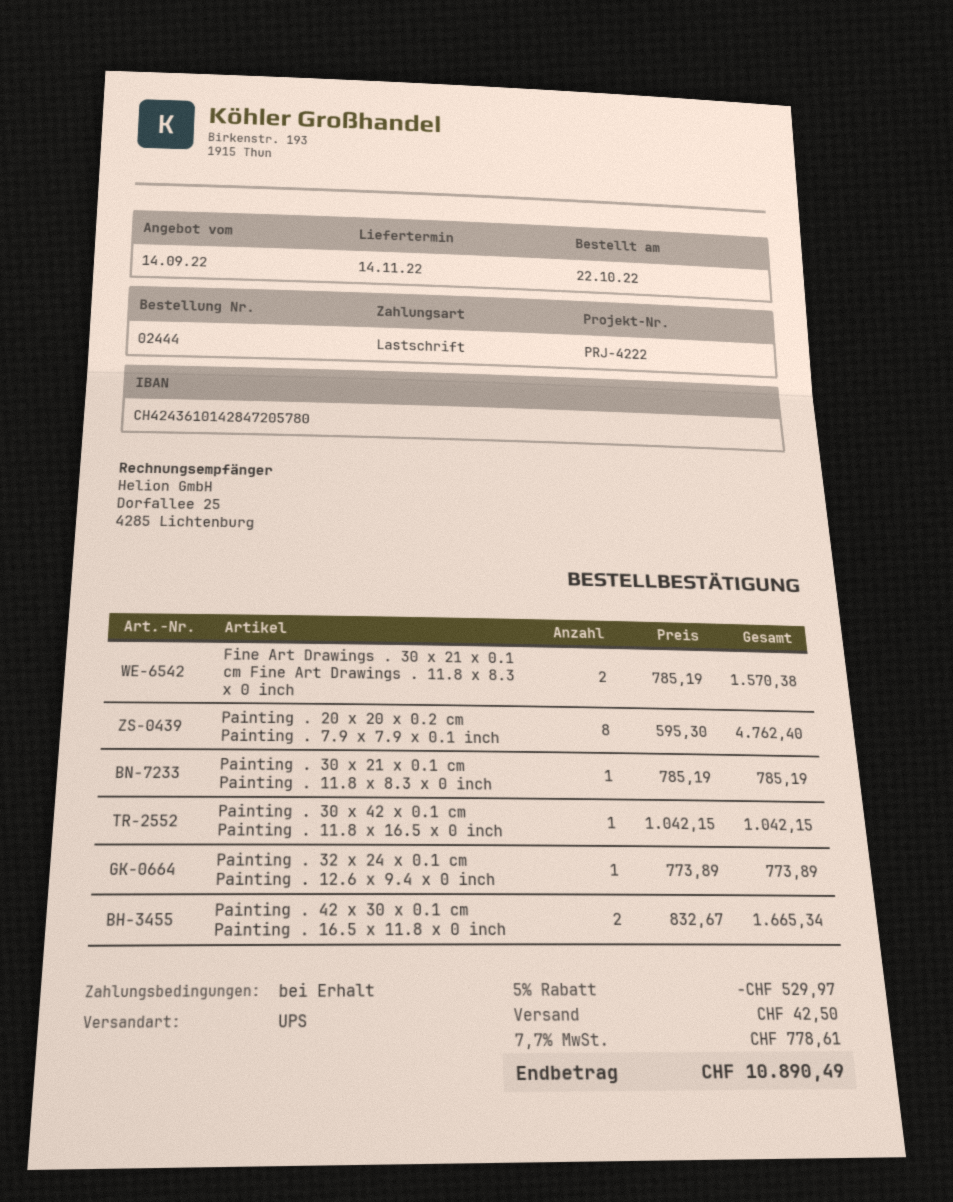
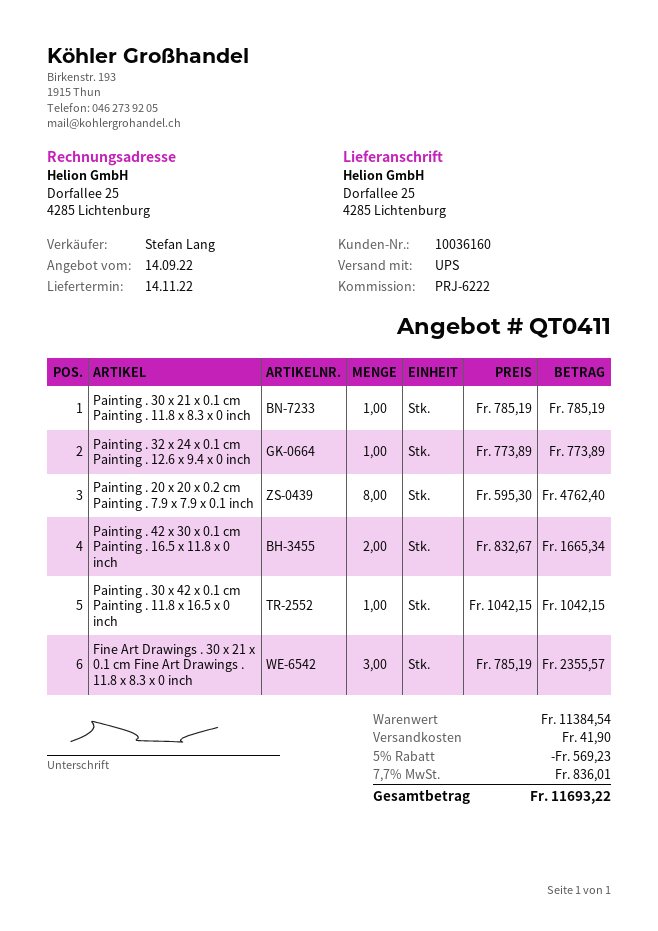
reference: PRJ-4222 -> PRJ-6222
Fine Art Drawings . 30 x 21 x 0.1 cm Fine Art Drawings . 11.8 x 8.3 x 0 inch: 2 x 785.19 = 1570.38 -> 3 x 785.19 = 2355.57
discount: 5% = 529.97 -> 5% = 569.23
shipping: 42.50 -> 41.90
tax: 7.7% = 778.61 -> 7.7% = 836.01
total: 10890.49 -> 11693.22

